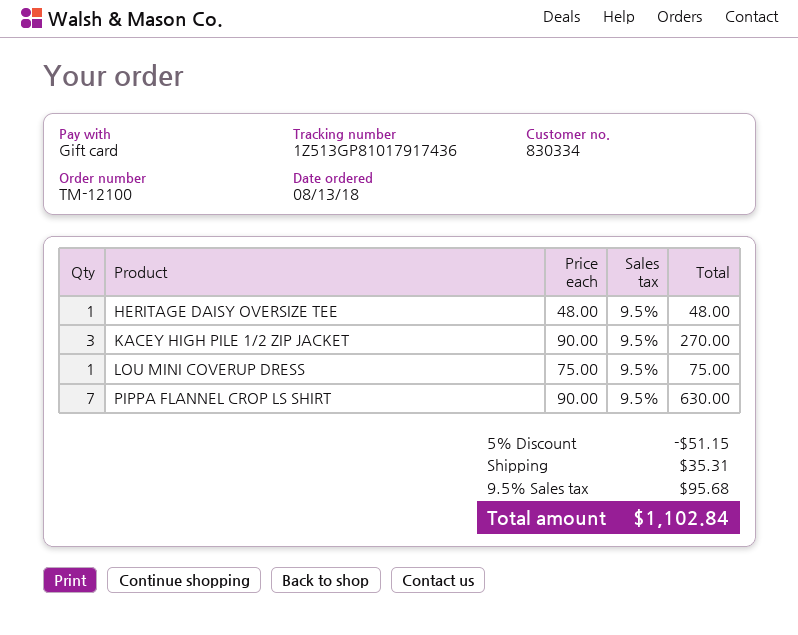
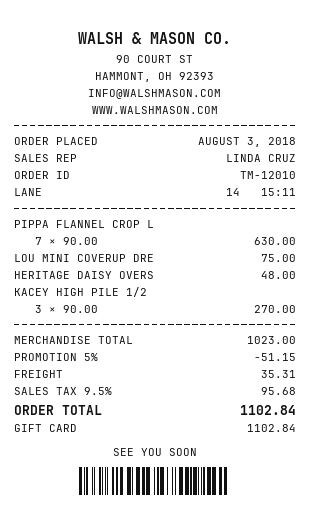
order number: TM-12100 -> TM-12010
order date: 2018-08-13 -> 2018-08-03

